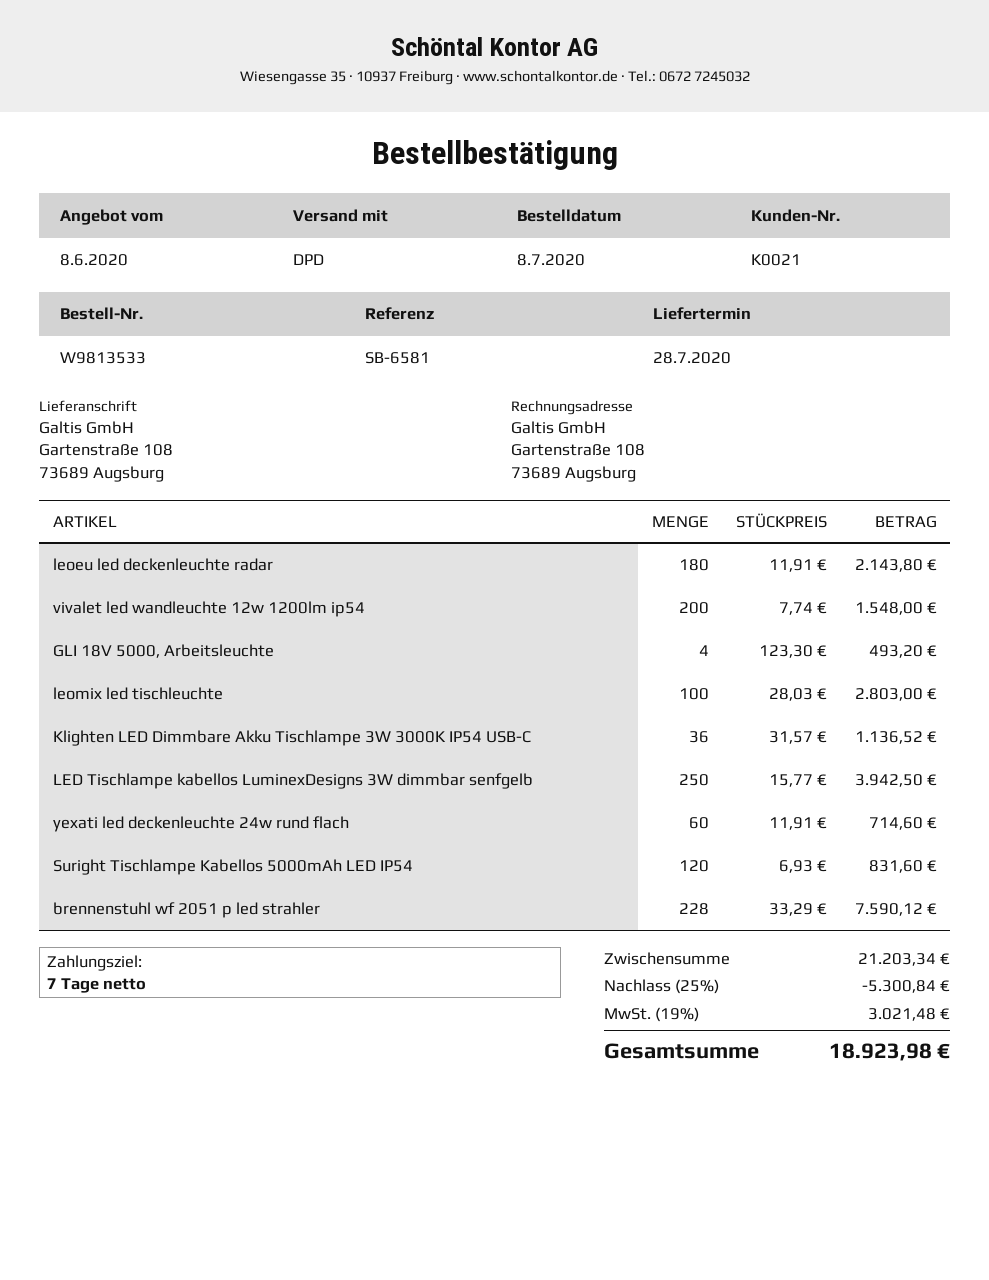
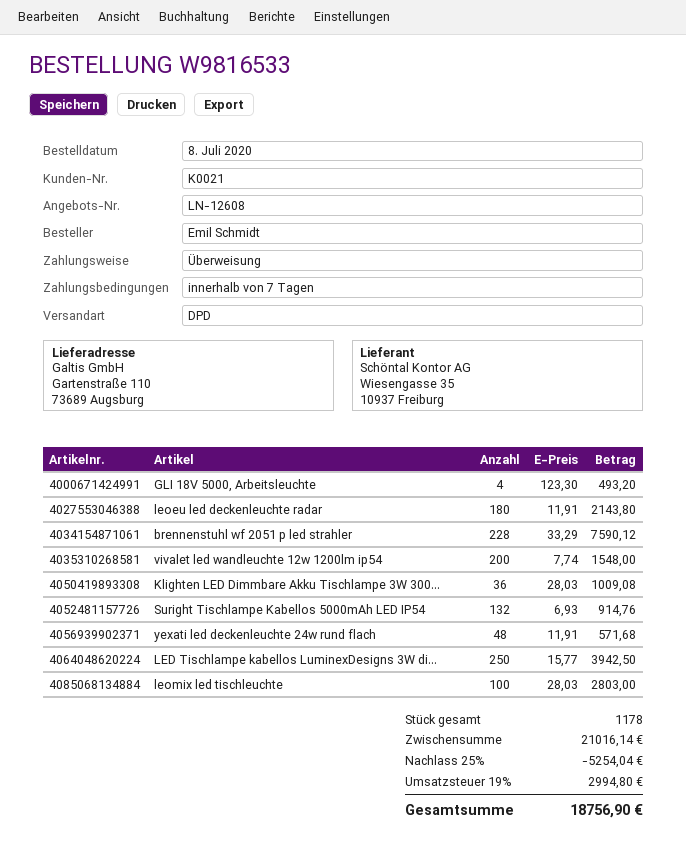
order number: W9813533 -> W9816533
ship to: Gartenstraße 108, 73689 Augsburg -> Gartenstraße 110, 73689 Augsburg
Klighten LED Dimmbare Akku Tischlampe 3W 3000K IP54 USB-C: 36 x 31.57 = 1136.52 -> 36 x 28.03 = 1009.08
yexati led deckenleuchte 24w rund flach: 60 x 11.91 = 714.60 -> 48 x 11.91 = 571.68
Suright Tischlampe Kabellos 5000mAh LED IP54: 120 x 6.93 = 831.60 -> 132 x 6.93 = 914.76
subtotal: 21203.34 -> 21016.14
discount: 25% = 5300.84 -> 25% = 5254.04
tax: 19% = 3021.48 -> 19% = 2994.80
total: 18923.98 -> 18756.90

